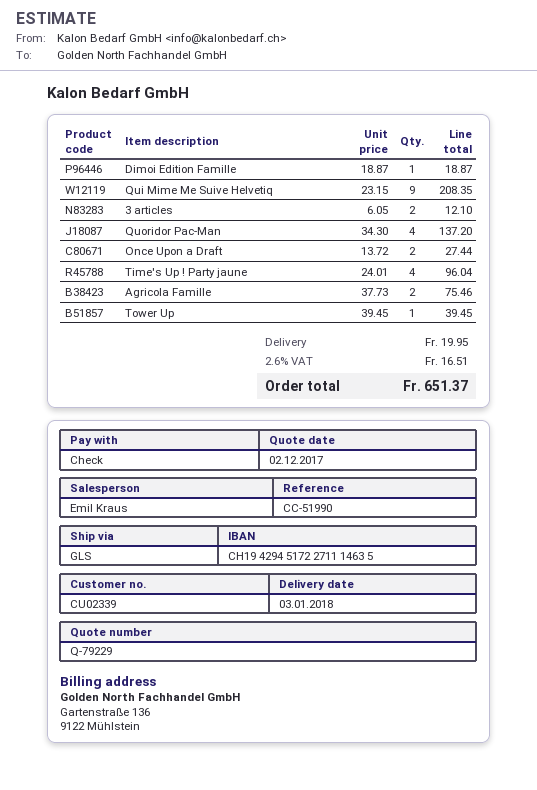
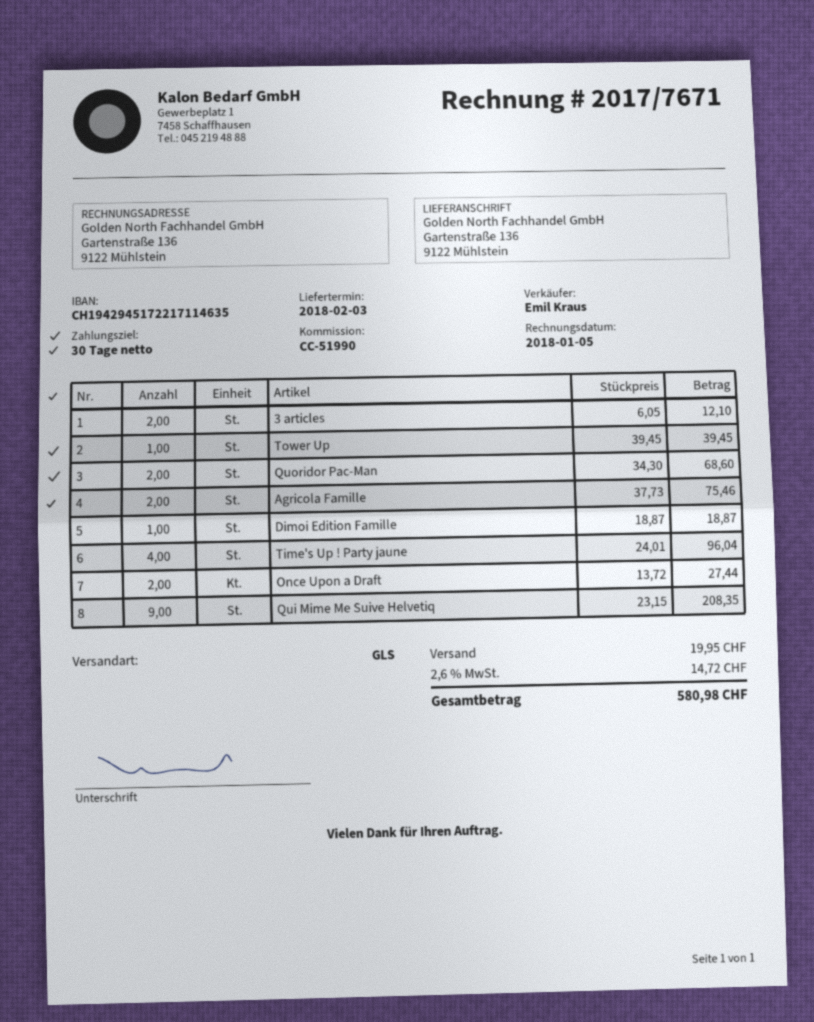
delivery date: 2018-01-03 -> 2018-02-03
bank account: CH1942945172271114635 -> CH1942945172217114635
Quoridor Pac-Man: 4 x 34.30 = 137.20 -> 2 x 34.30 = 68.60
tax: 2.6% = 16.51 -> 2.6% = 14.72
total: 651.37 -> 580.98

